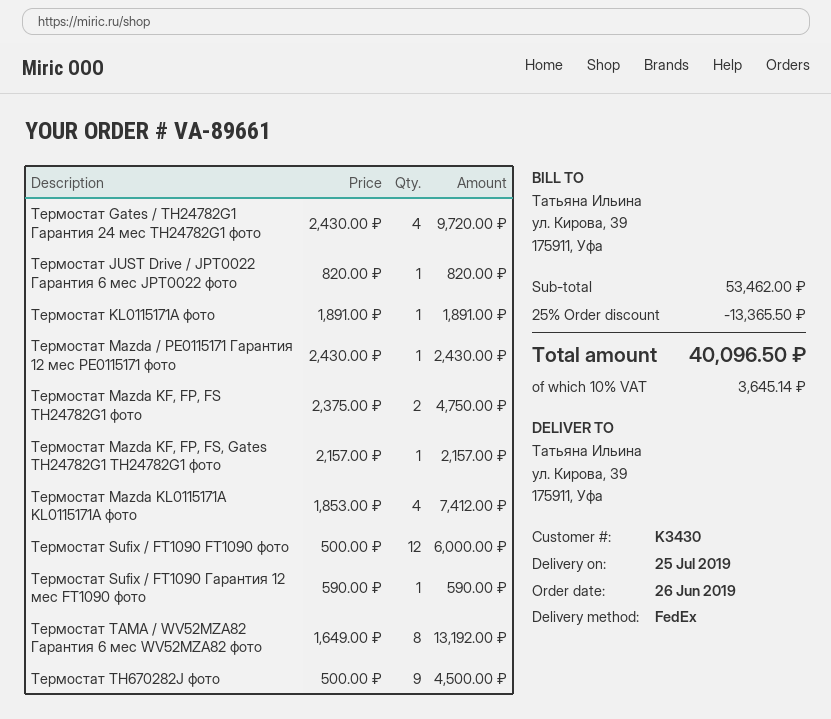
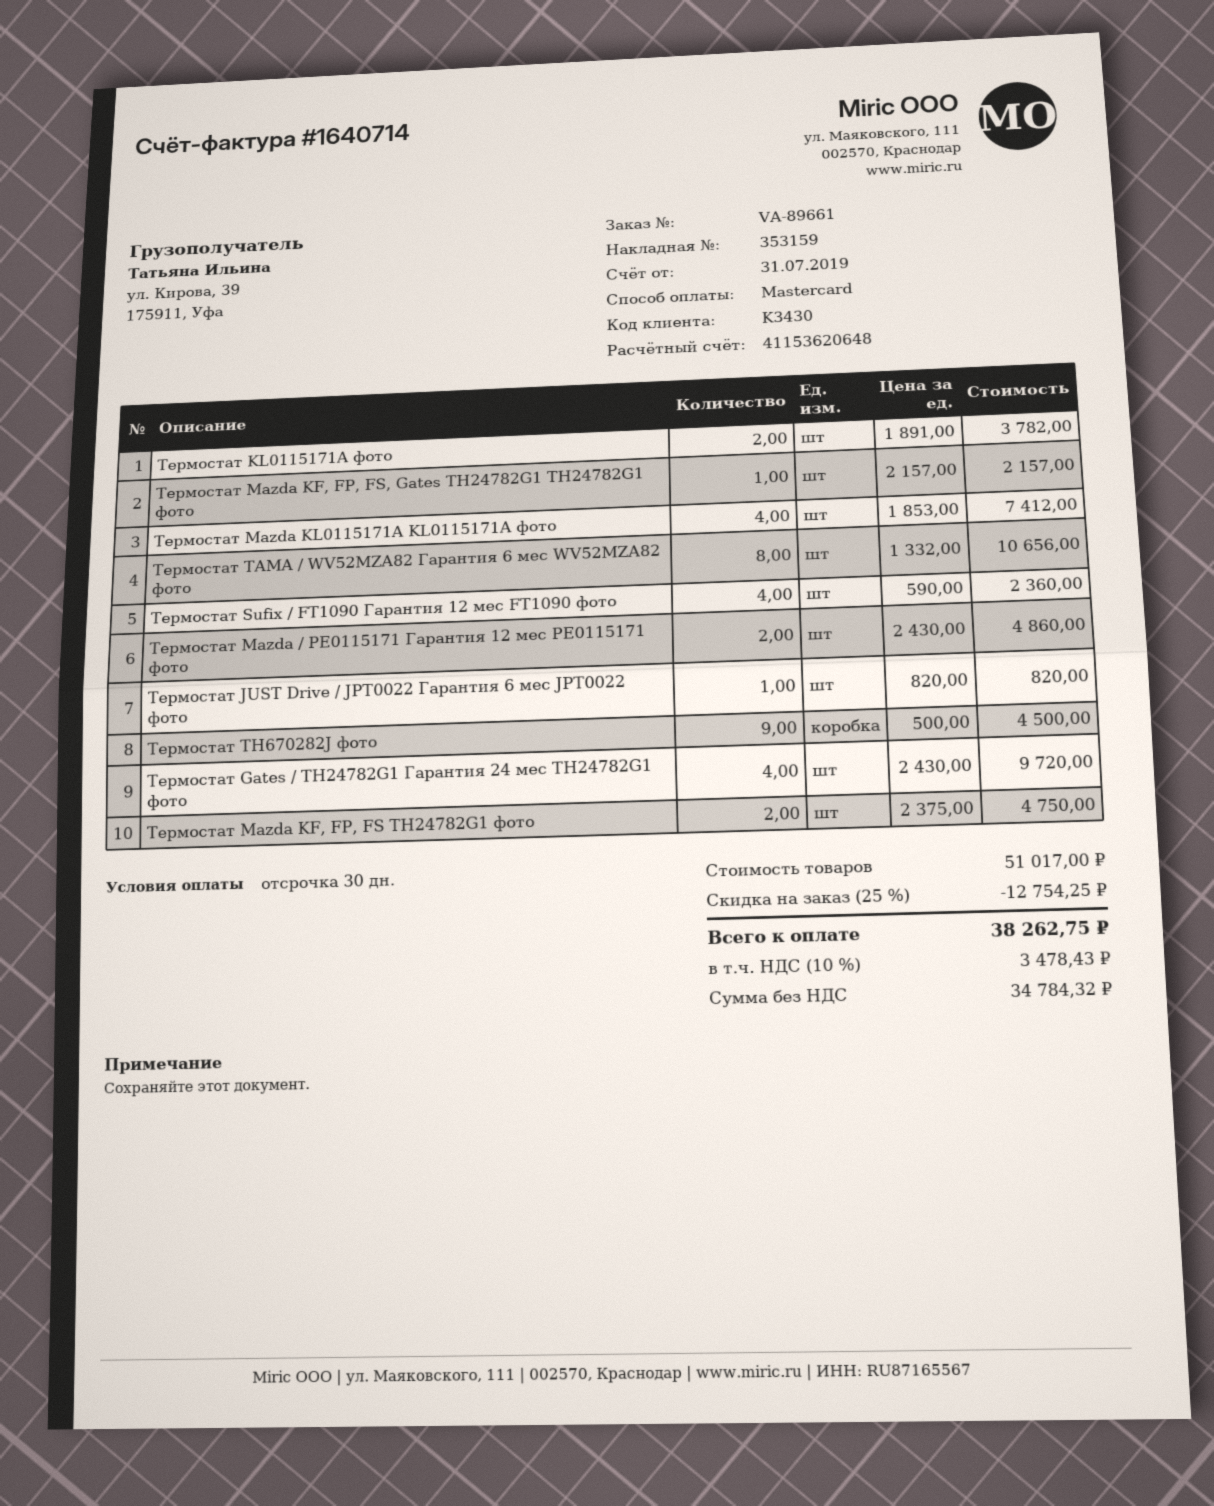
Термостат KL0115171A фото: 1 x 1891.00 = 1891.00 -> 2 x 1891.00 = 3782.00
Термостат Mazda / PE0115171 Гарантия 12 мес PE0115171 фото: 1 x 2430.00 = 2430.00 -> 2 x 2430.00 = 4860.00
Термостат Sufix / FT1090 FT1090 фото: 12 x 500.00 = 6000.00 -> none
Термостат Sufix / FT1090 Гарантия 12 мес FT1090 фото: 1 x 590.00 = 590.00 -> 4 x 590.00 = 2360.00
Термостат TAMA / WV52MZA82 Гарантия 6 мес WV52MZA82 фото: 8 x 1649.00 = 13192.00 -> 8 x 1332.00 = 10656.00
subtotal: 53462.00 -> 51017.00
discount: 25% = 13365.50 -> 25% = 12754.25
tax: 10% = 3645.14 -> 10% = 3478.43
total: 40096.50 -> 38262.75

